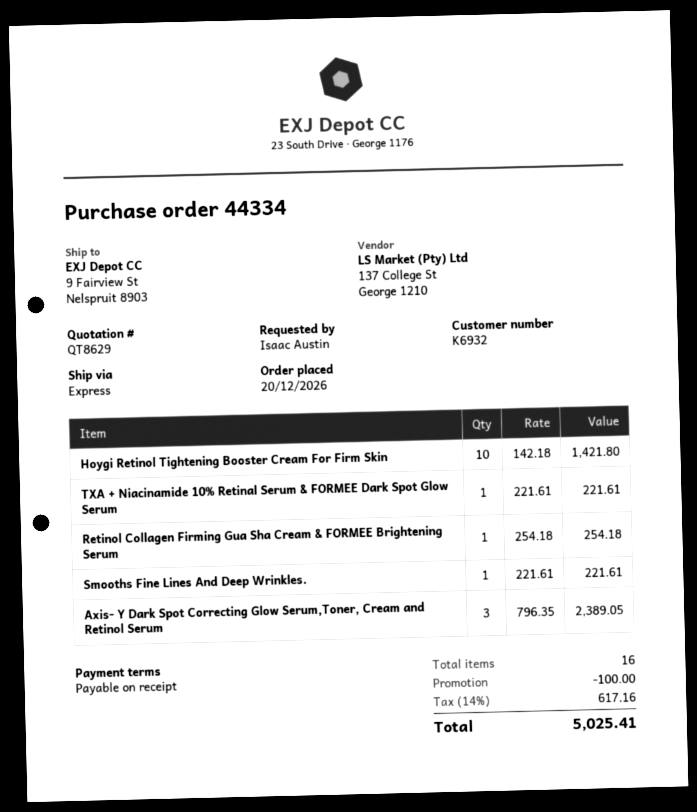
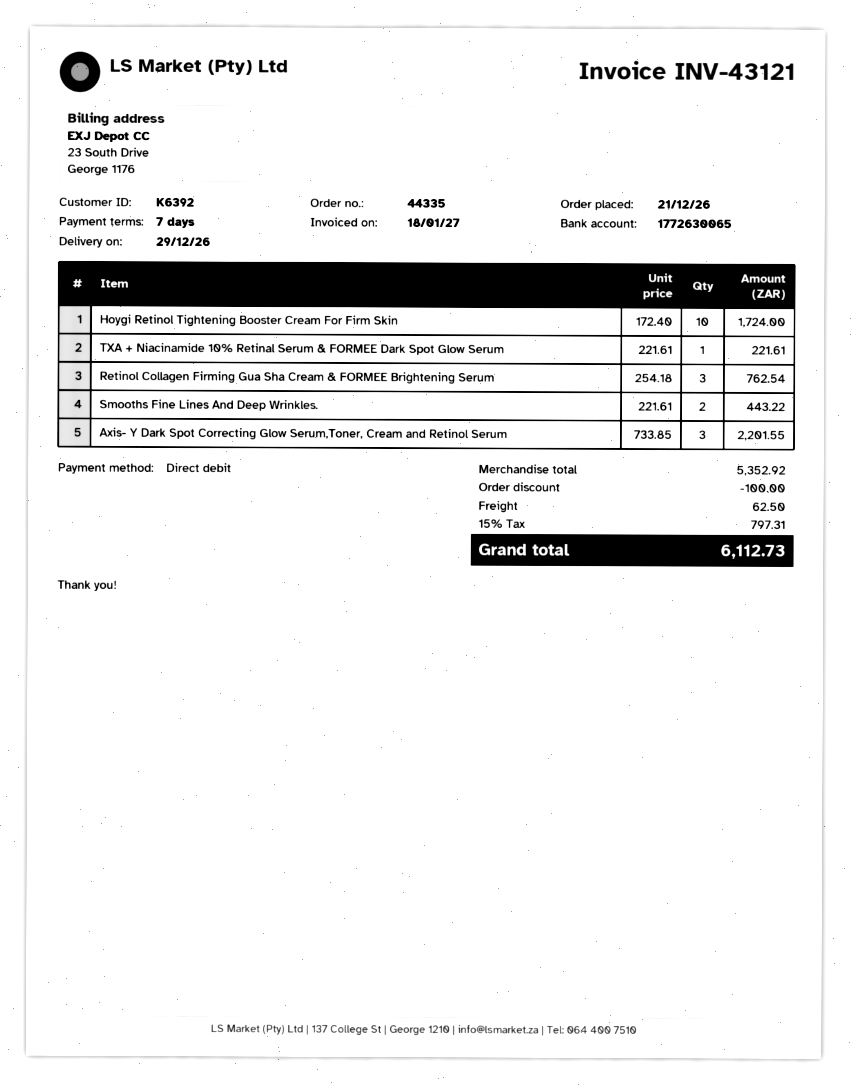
order number: 44334 -> 44335
order date: 2026-12-20 -> 2026-12-21
payment terms: on receipt -> 7 days
customer number: K6932 -> K6392
Hoygi Retinol Tightening Booster Cream For Firm Skin: 10 x 142.18 = 1421.80 -> 10 x 172.40 = 1724.00
Retinol Collagen Firming Gua Sha Cream & FORMEE Brightening Serum: 1 x 254.18 = 254.18 -> 3 x 254.18 = 762.54
Smooths Fine Lines And Deep Wrinkles.: 1 x 221.61 = 221.61 -> 2 x 221.61 = 443.22
Axis- Y Dark Spot Correcting Glow Serum,Toner, Cream and Retinol Serum: 3 x 796.35 = 2389.05 -> 3 x 733.85 = 2201.55
shipping: none -> 62.50
tax: 14% = 617.16 -> 15% = 797.31
total: 5025.41 -> 6112.73

